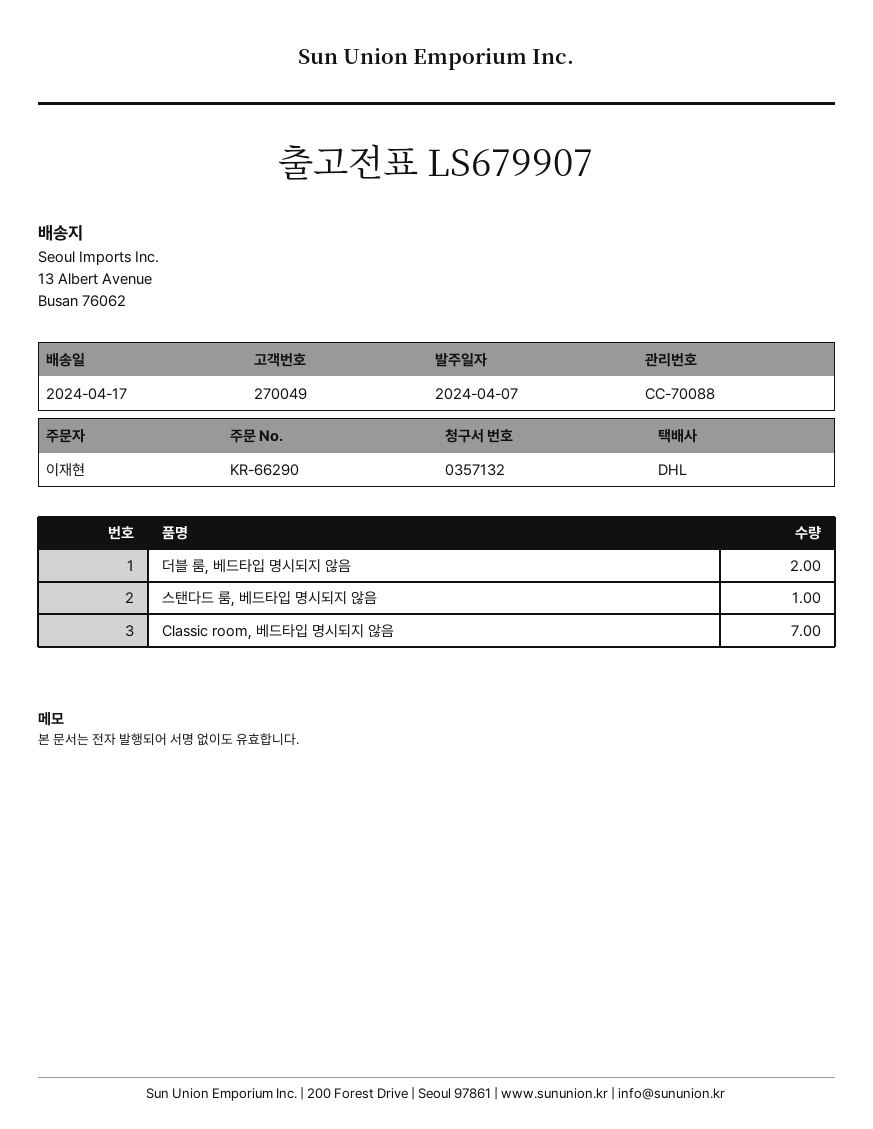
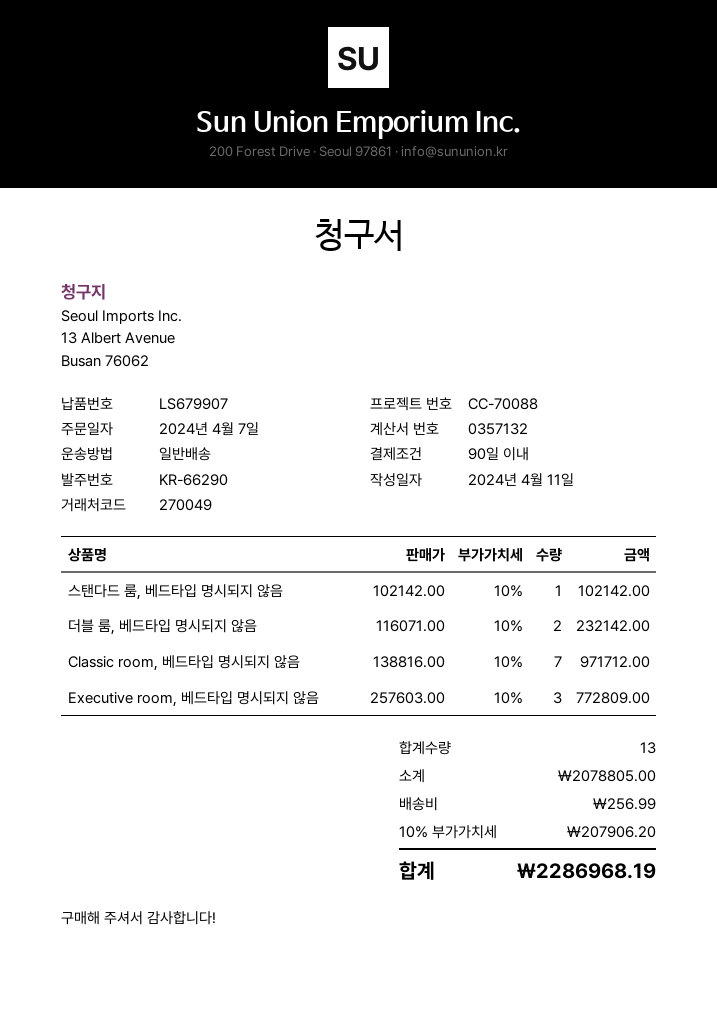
shipping method: DHL -> standard
Executive room, 베드타입 명시되지 않음: none -> 3

